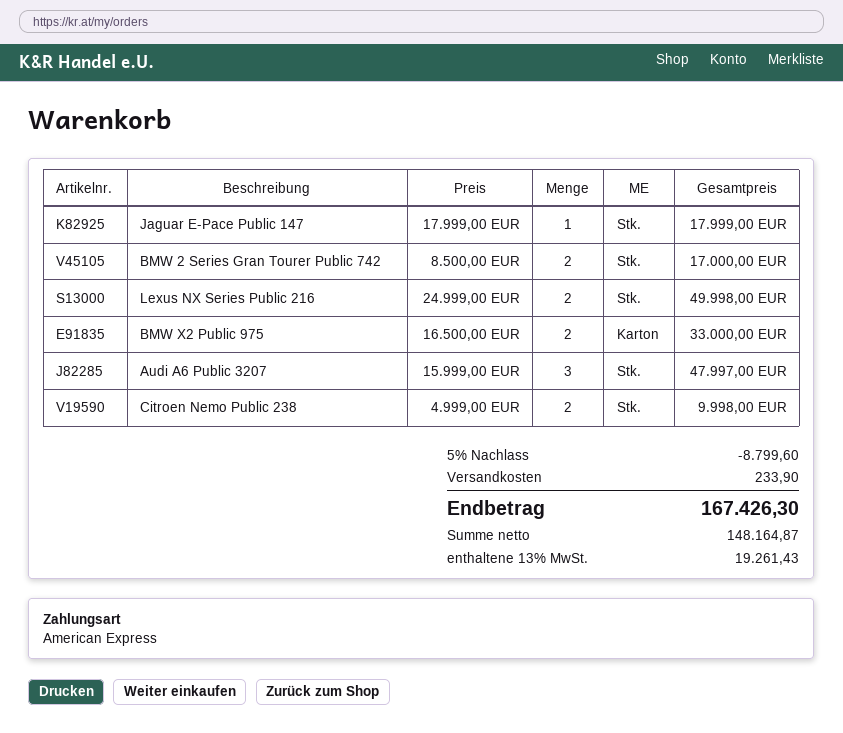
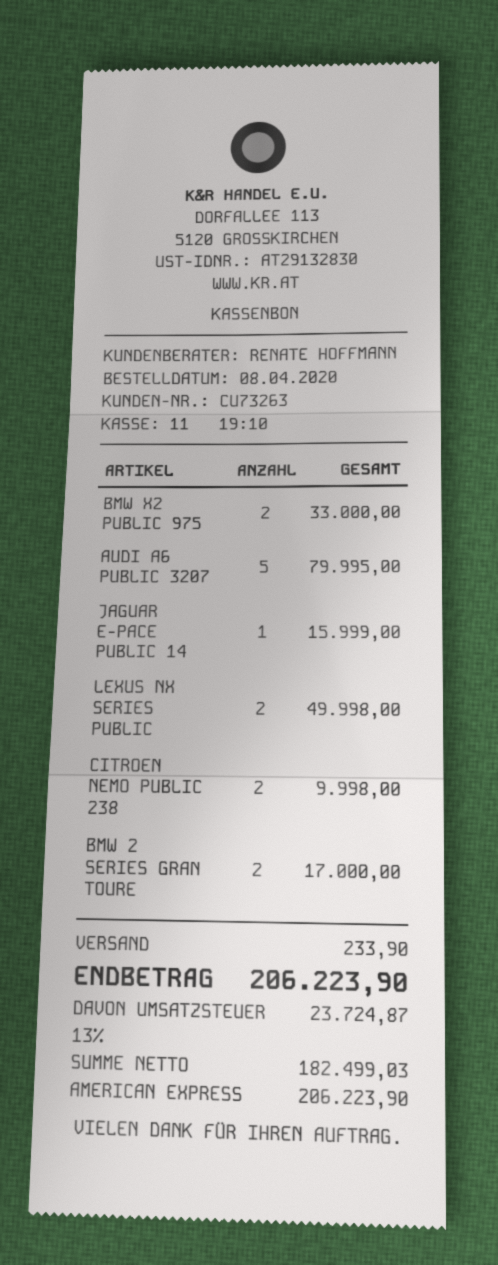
Jaguar E-Pace Public 147: 1 for 17999.00 -> 1 for 15999.00
Audi A6 Public 3207: 3 for 47997.00 -> 5 for 79995.00
discount: 5% = 8799.60 -> none
net: 148164.87 -> 182499.03
tax: 13% = 19261.43 -> 13% = 23724.87
total: 167426.30 -> 206223.90

